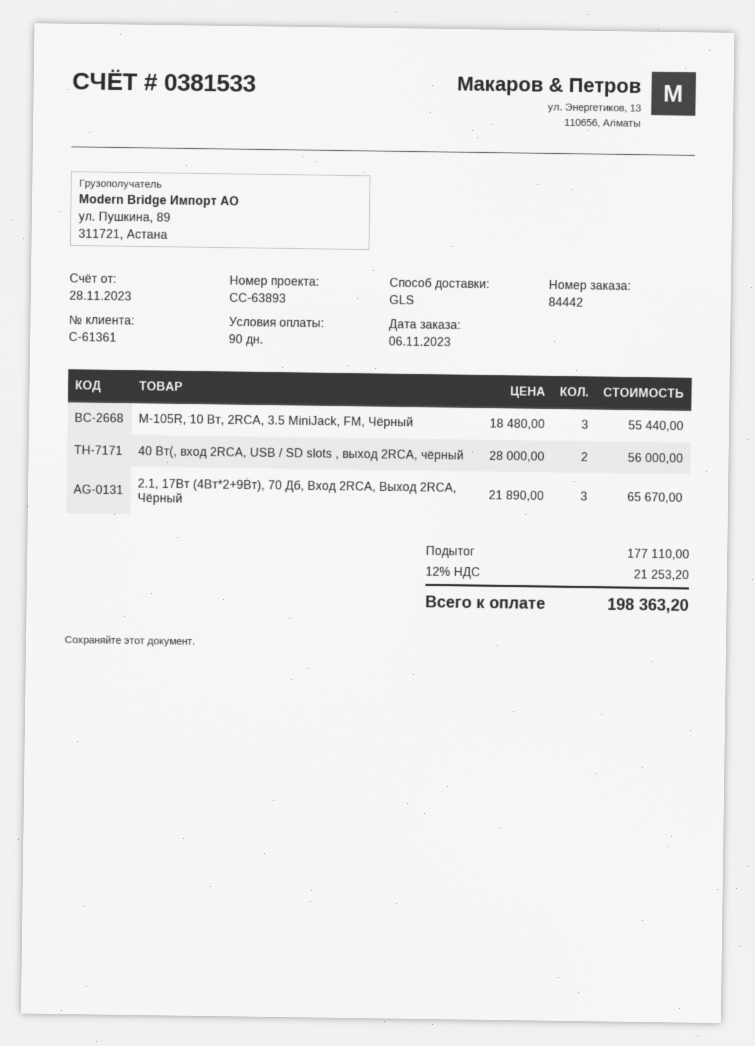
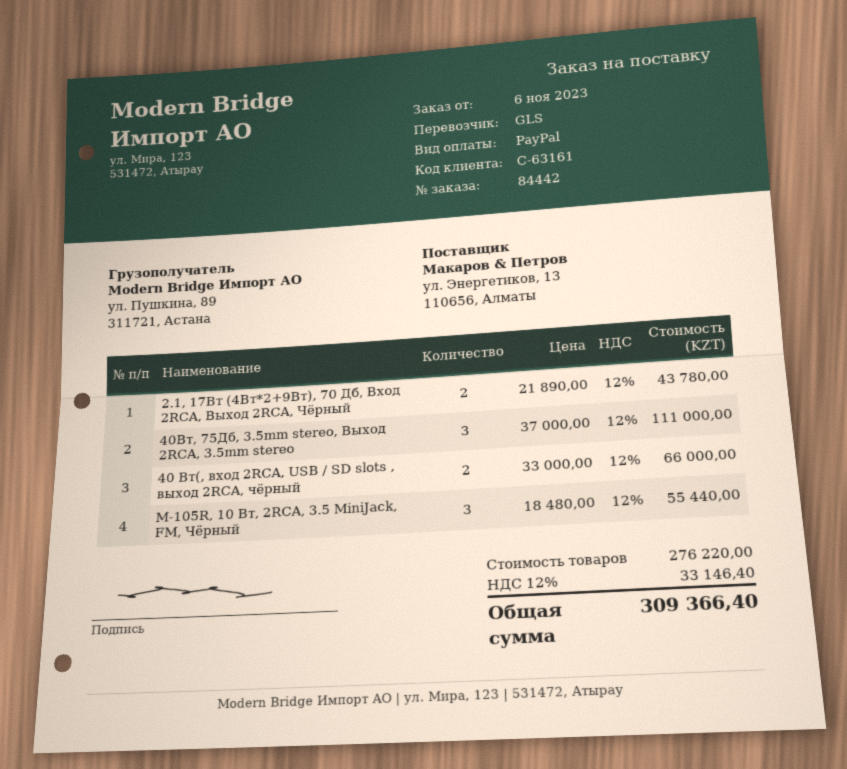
customer number: C-61361 -> C-63161
40 Вт(, вход 2RCA, USB / SD slots , выход 2RCA, чёрный: 2 x 28000.00 = 56000.00 -> 2 x 33000.00 = 66000.00
2.1, 17Вт (4Вт*2+9Вт), 70 Дб, Вход 2RCA, Выход 2RCA, Чёрный: 3 x 21890.00 = 65670.00 -> 2 x 21890.00 = 43780.00
40Вт, 75Дб, 3.5mm stereo, Выход 2RCA, 3.5mm stereo: none -> 3 x 37000.00 = 111000.00
subtotal: 177110.00 -> 276220.00
tax: 12% = 21253.20 -> 12% = 33146.40
total: 198363.20 -> 309366.40

